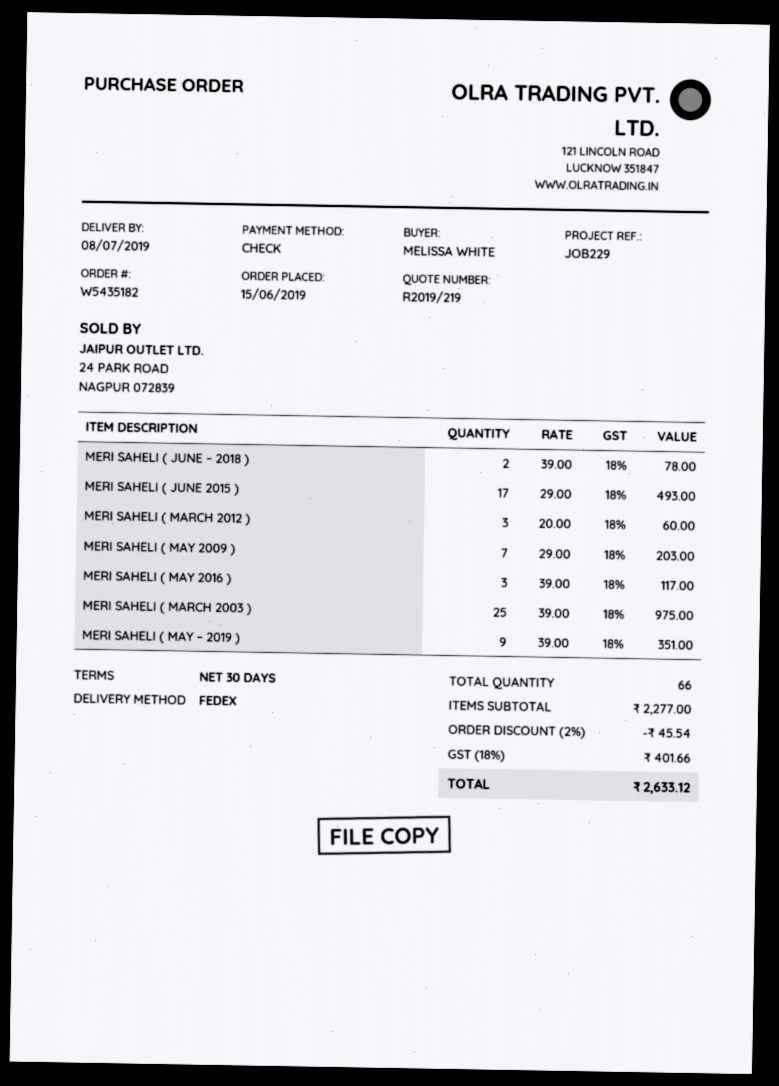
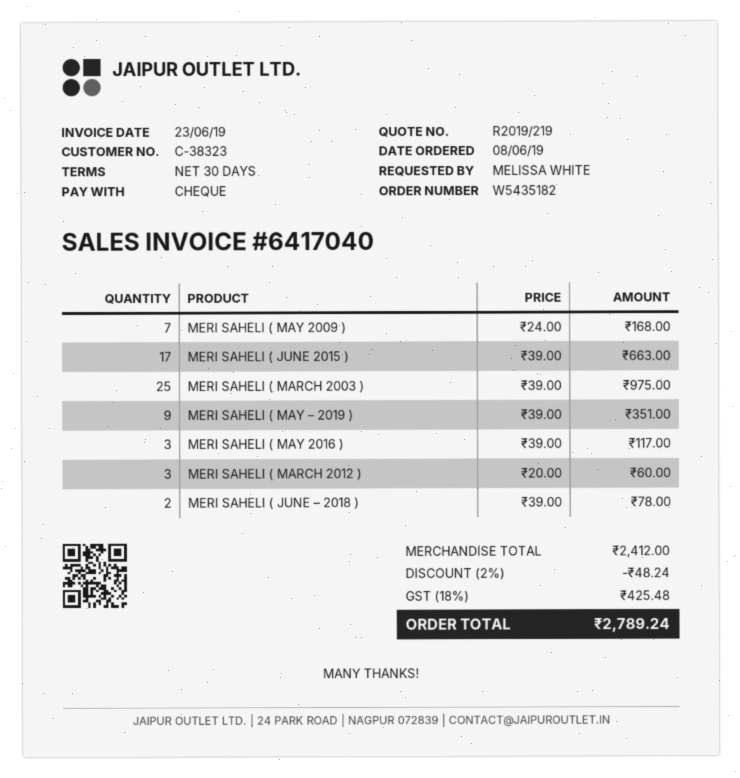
order date: 2019-06-15 -> 2019-06-08
MERI SAHELI ( JUNE 2015 ): 17 x 29.00 = 493.00 -> 17 x 39.00 = 663.00
MERI SAHELI ( MAY 2009 ): 7 x 29.00 = 203.00 -> 7 x 24.00 = 168.00
subtotal: 2277.00 -> 2412.00
discount: 2% = 45.54 -> 2% = 48.24
tax: 18% = 401.66 -> 18% = 425.48
total: 2633.12 -> 2789.24

